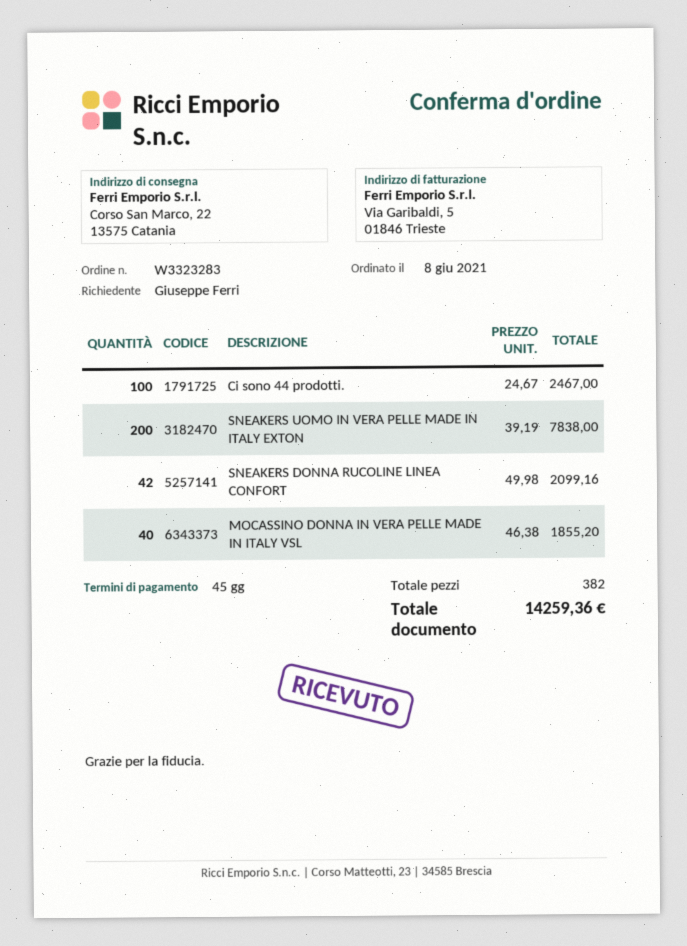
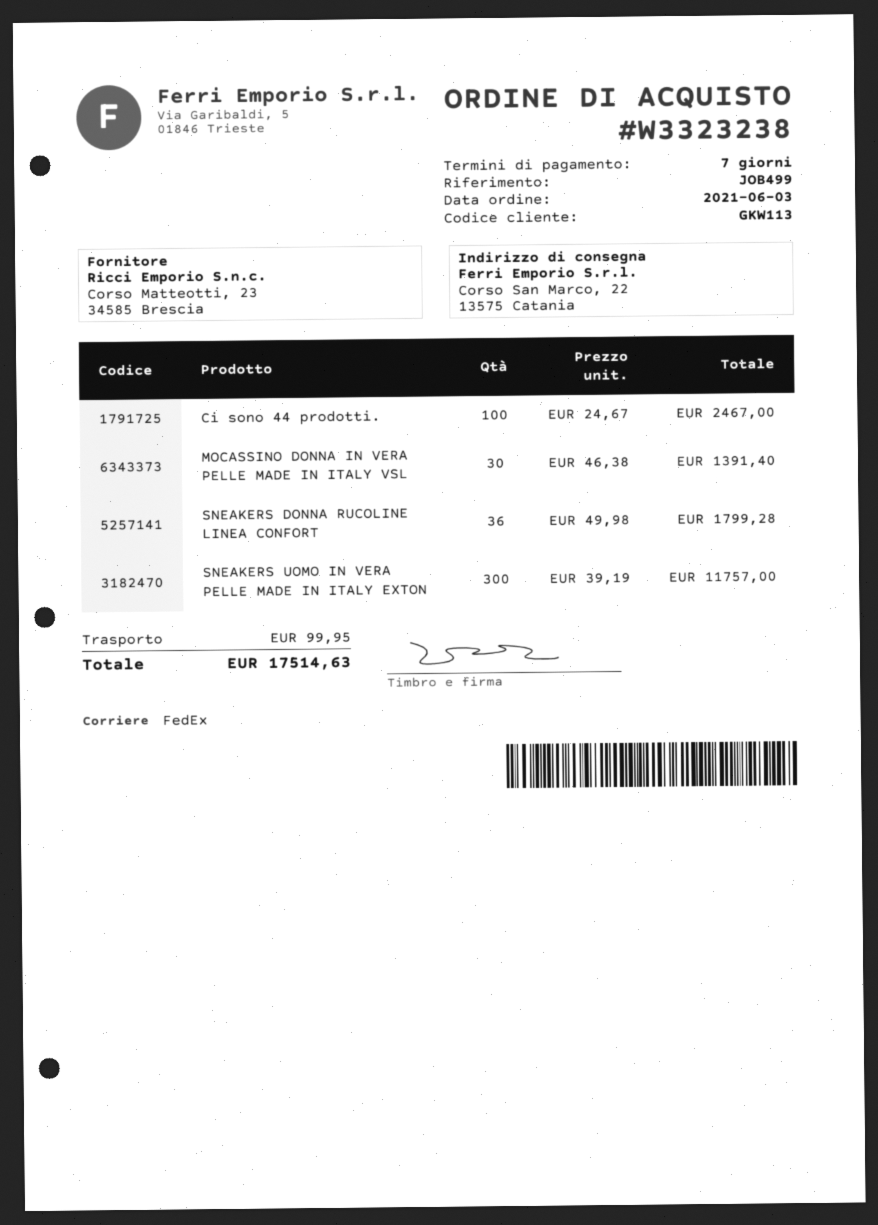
order number: W3323283 -> W3323238
order date: 2021-06-08 -> 2021-06-03
payment terms: 45 days -> 7 days
SNEAKERS UOMO IN VERA PELLE MADE IN ITALY EXTON: 200 x 39.19 = 7838.00 -> 300 x 39.19 = 11757.00
SNEAKERS DONNA RUCOLINE LINEA CONFORT: 42 x 49.98 = 2099.16 -> 36 x 49.98 = 1799.28
MOCASSINO DONNA IN VERA PELLE MADE IN ITALY VSL: 40 x 46.38 = 1855.20 -> 30 x 46.38 = 1391.40
shipping: none -> 99.95
total: 14259.36 -> 17514.63

